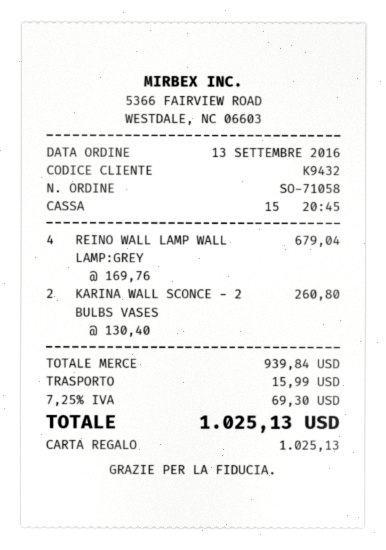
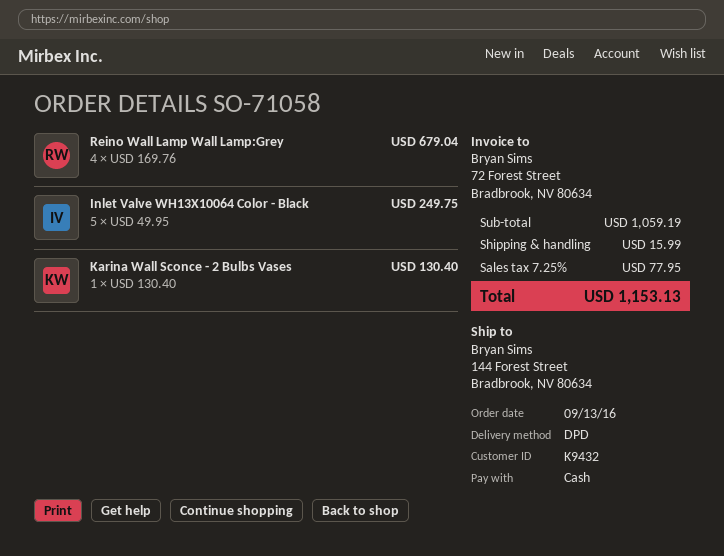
payment method: gift card -> cash
KARINA WALL SCONCE - 2 BULBS VASES: 2 x 130.40 = 260.80 -> 1 x 130.40 = 130.40
Inlet Valve WH13X10064 Color - Black: none -> 5 x 49.95 = 249.75
subtotal: 939.84 -> 1059.19
tax: 7.25% = 69.30 -> 7.25% = 77.95
total: 1025.13 -> 1153.13

